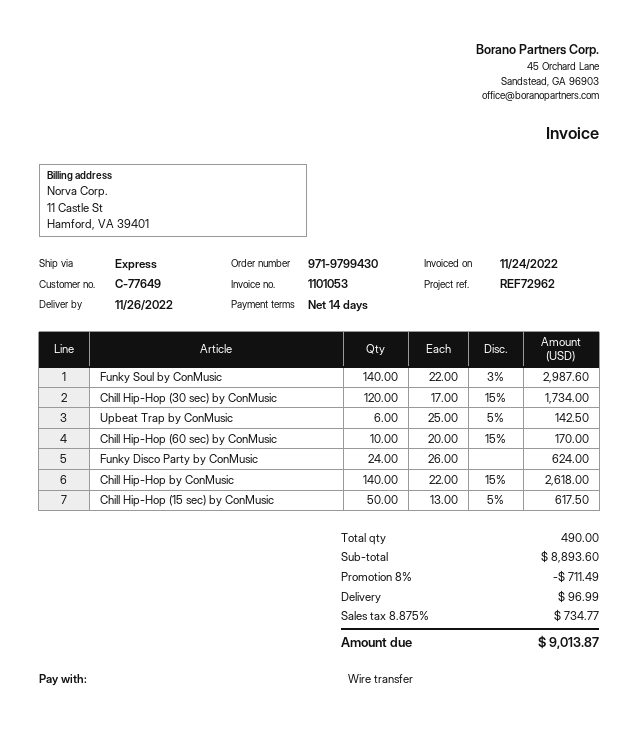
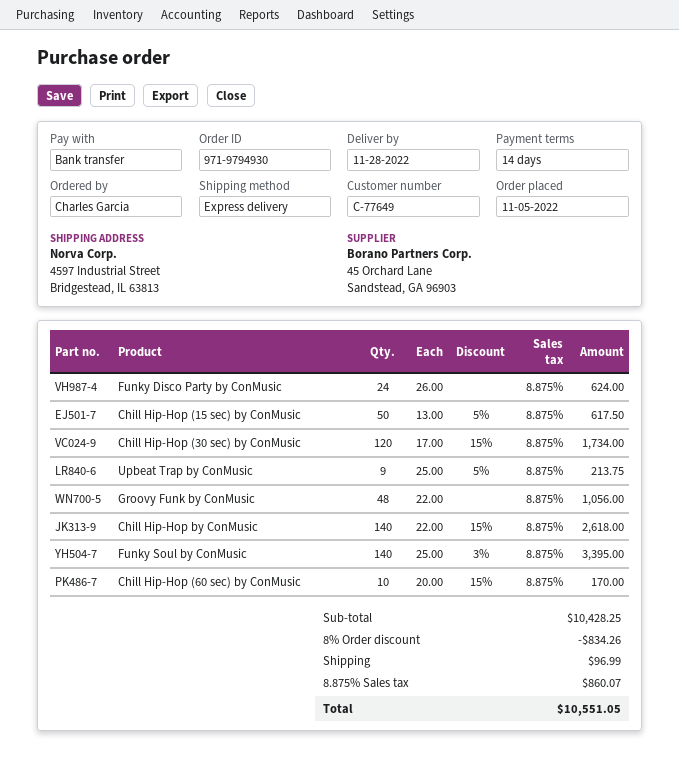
order number: 971-9799430 -> 971-9794930
delivery date: 2022-11-26 -> 2022-11-28
Funky Soul by ConMusic: 140 x 22.00 - 3% = 2987.60 -> 140 x 25.00 - 3% = 3395.00
Upbeat Trap by ConMusic: 6 x 25.00 - 5% = 142.50 -> 9 x 25.00 - 5% = 213.75
Groovy Funk by ConMusic: none -> 48 x 22.00 = 1056.00
subtotal: 8893.60 -> 10428.25
discount: 8% = 711.49 -> 8% = 834.26
tax: 8.875% = 734.77 -> 8.875% = 860.07
total: 9013.87 -> 10551.05

